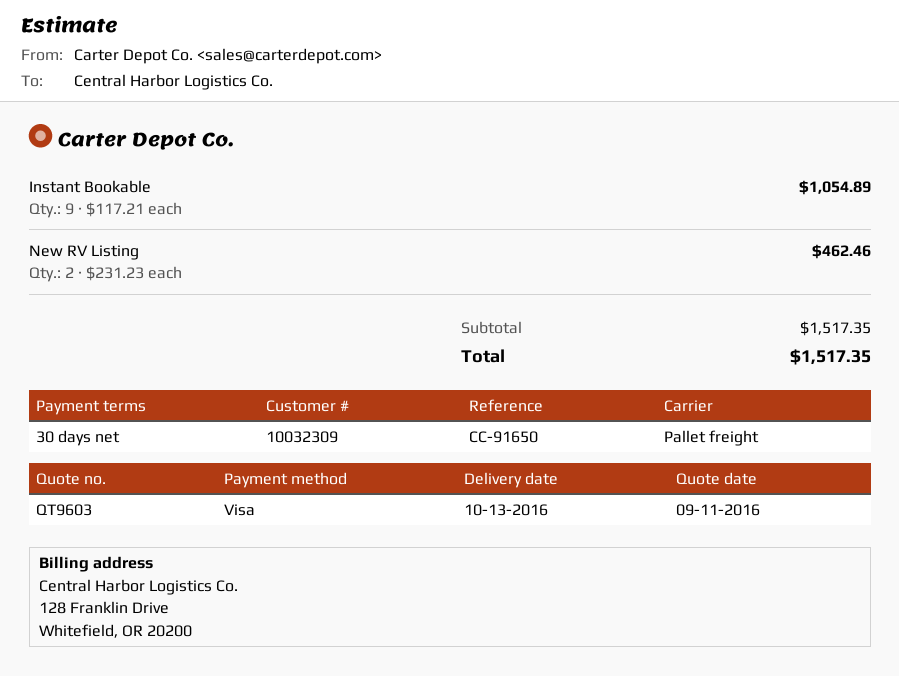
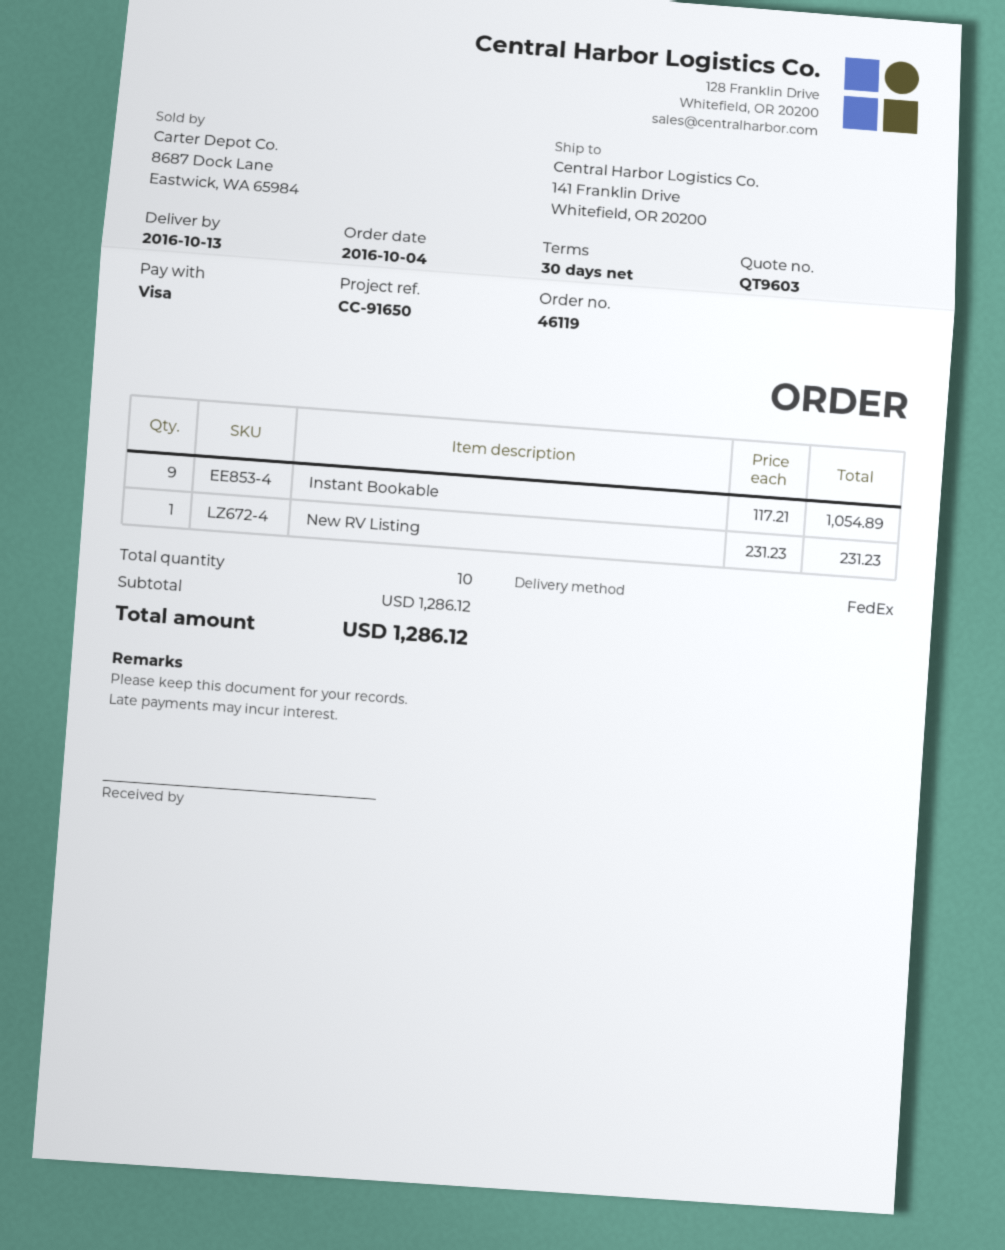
shipping method: pallet freight -> FedEx
New RV Listing: 2 x 231.23 = 462.46 -> 1 x 231.23 = 231.23
subtotal: 1517.35 -> 1286.12
total: 1517.35 -> 1286.12

